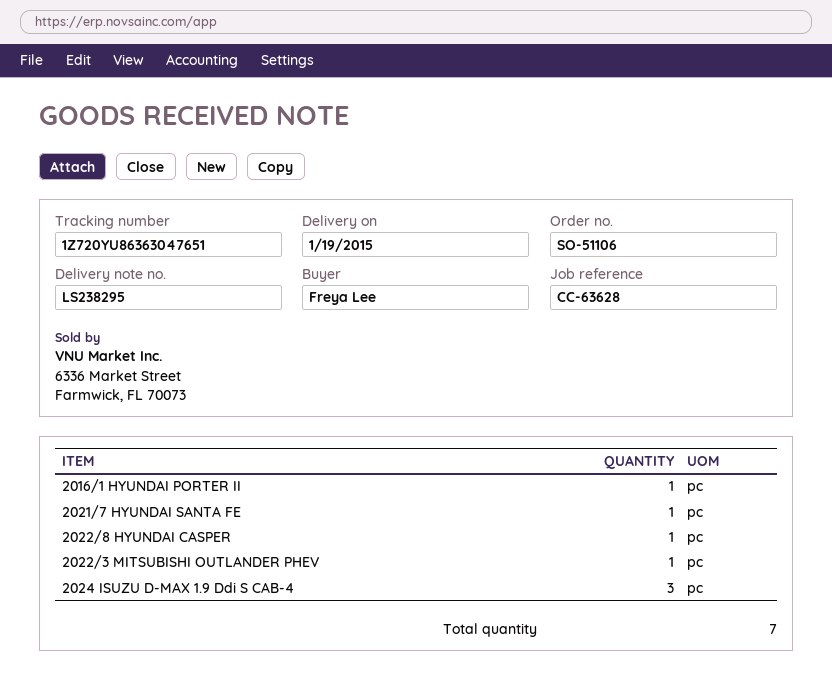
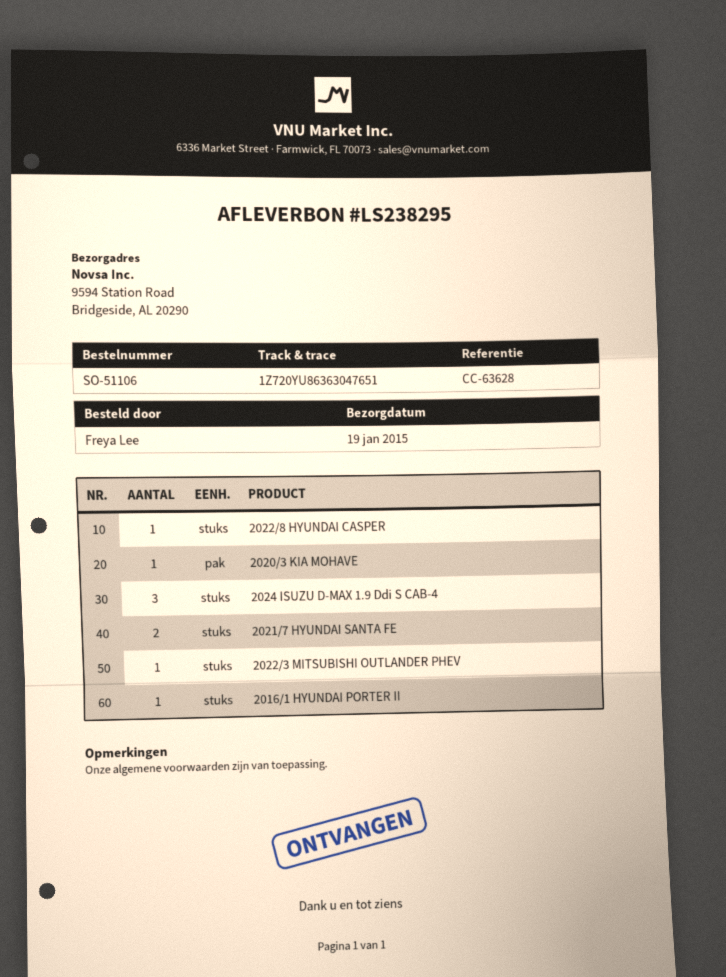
2021/7 HYUNDAI SANTA FE: 1 -> 2
2020/3 KIA MOHAVE: none -> 1

